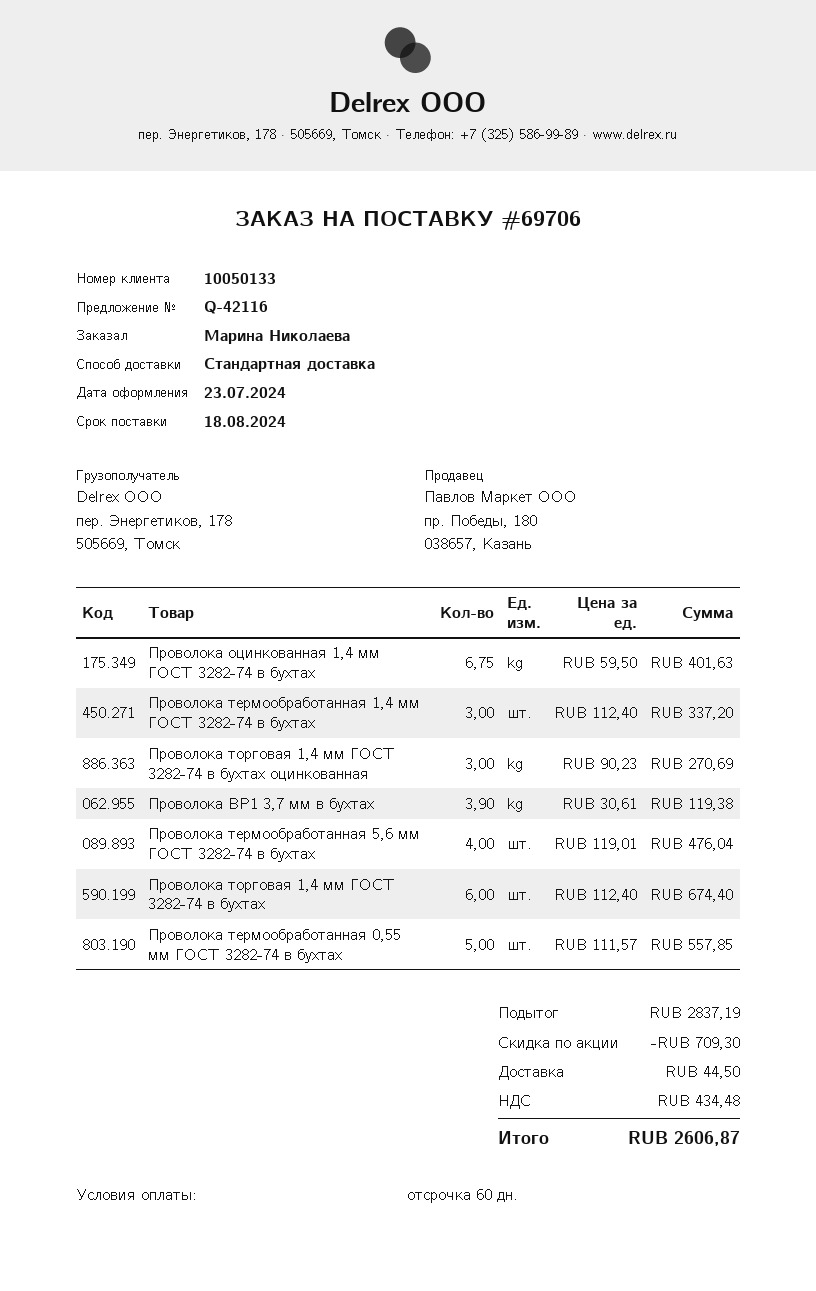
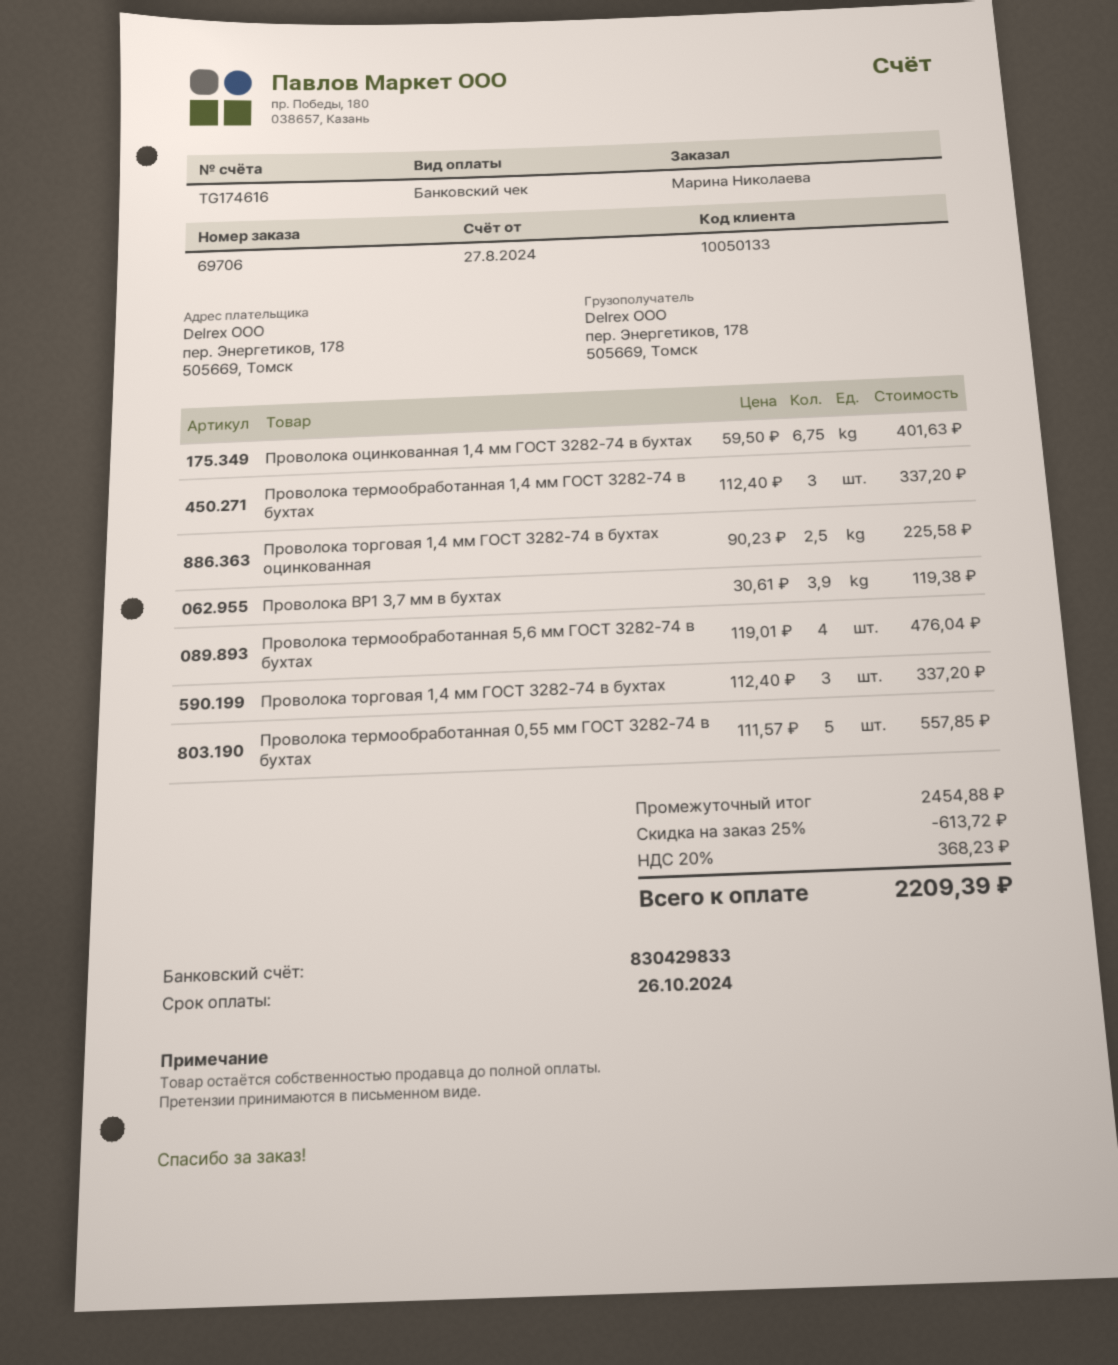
Проволока торговая 1,4 мм ГОСТ 3282-74 в бухтах оцинкованная: 3 x 90.23 = 270.69 -> 2.5 x 90.23 = 225.58
Проволока торговая 1,4 мм ГОСТ 3282-74 в бухтах: 6 x 112.40 = 674.40 -> 3 x 112.40 = 337.20
subtotal: 2837.19 -> 2454.88
discount: 709.30 -> 613.72
shipping: 44.50 -> none
tax: 434.48 -> 368.23
total: 2606.87 -> 2209.39

